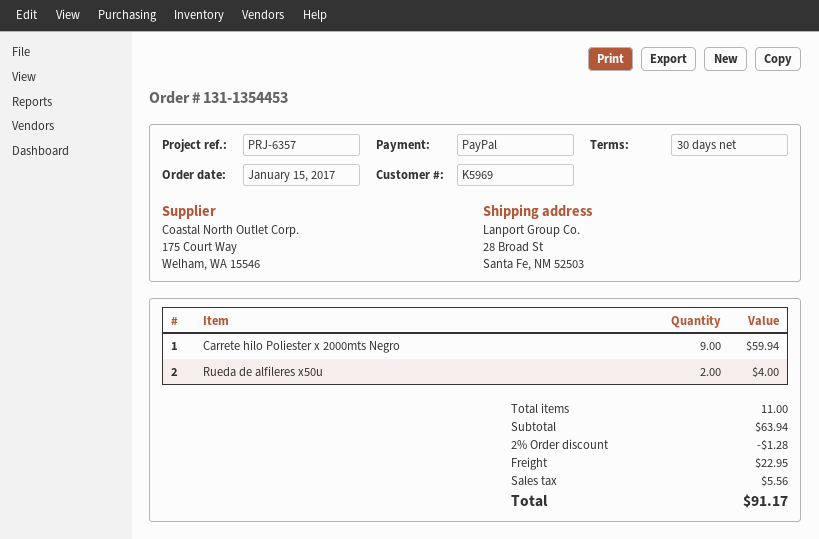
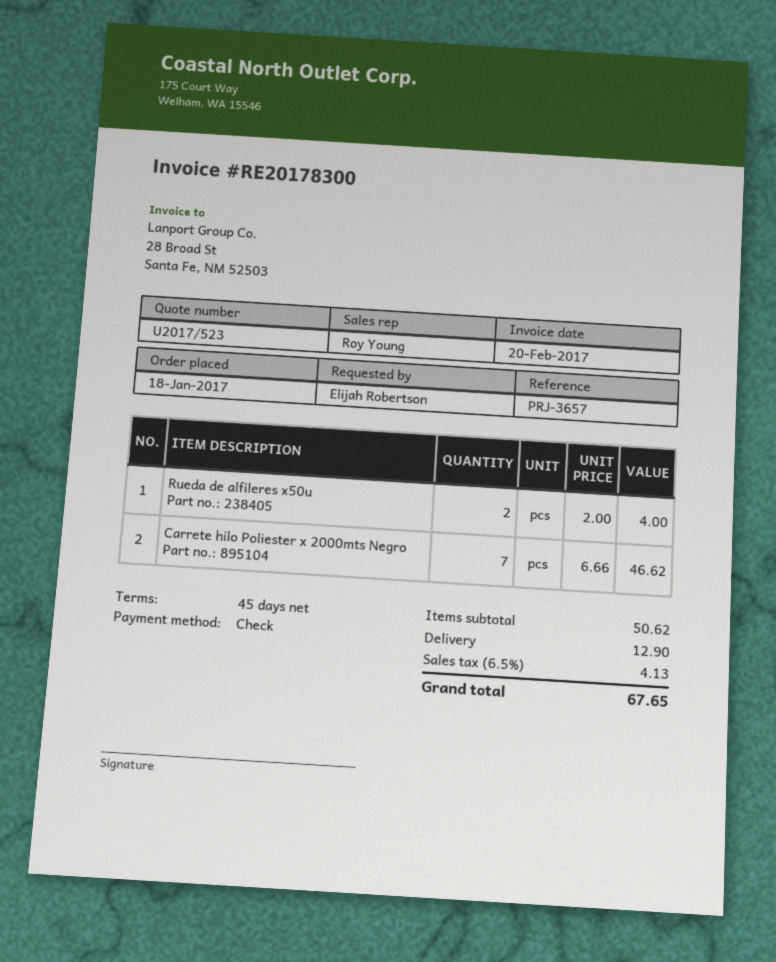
order date: 2017-01-15 -> 2017-01-18
payment terms: 30 days -> 45 days
reference: PRJ-6357 -> PRJ-3657
payment method: PayPal -> cheque
Carrete hilo Poliester x 2000mts Negro: 9 for 59.94 -> 7 for 46.62
subtotal: 63.94 -> 50.62
discount: 2% = 1.28 -> none
shipping: 22.95 -> 12.90
tax: 5.56 -> 4.13
total: 91.17 -> 67.65

